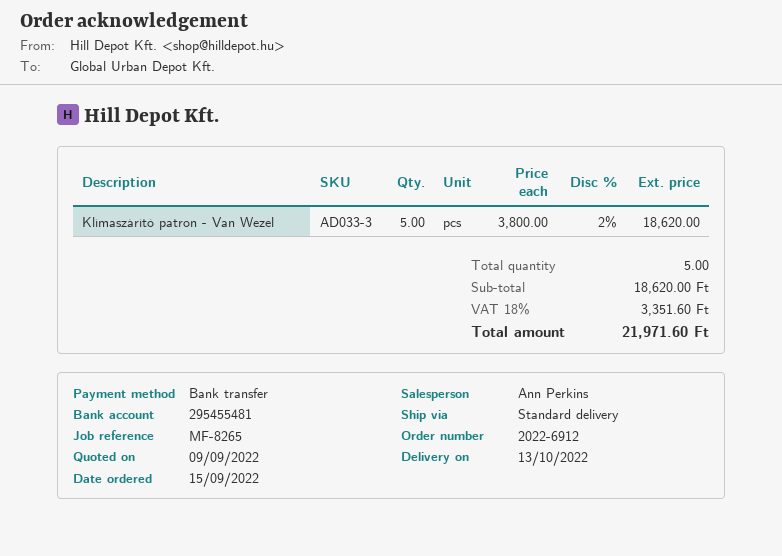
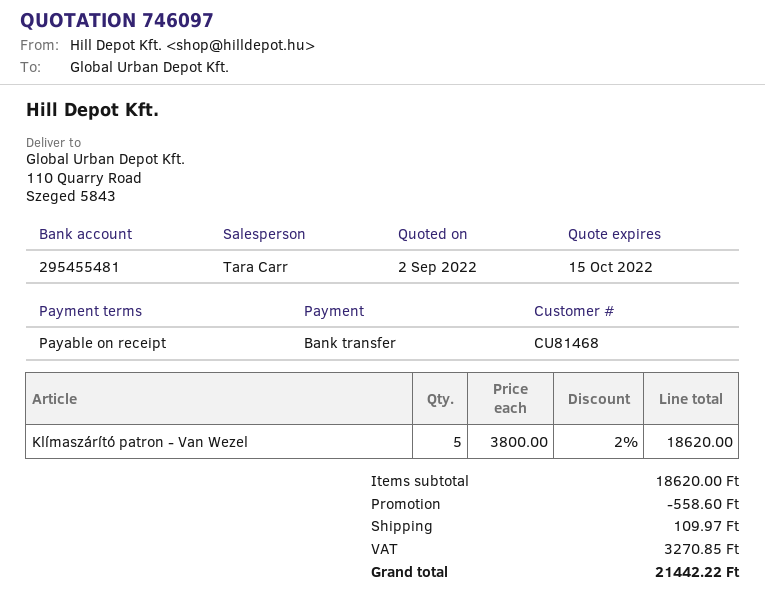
quote date: 2022-09-09 -> 2022-09-02
sales rep: Ann Perkins -> Tara Carr
discount: none -> 558.60
shipping: none -> 109.97
tax: 3351.60 -> 3270.85
total: 21971.60 -> 21442.22

